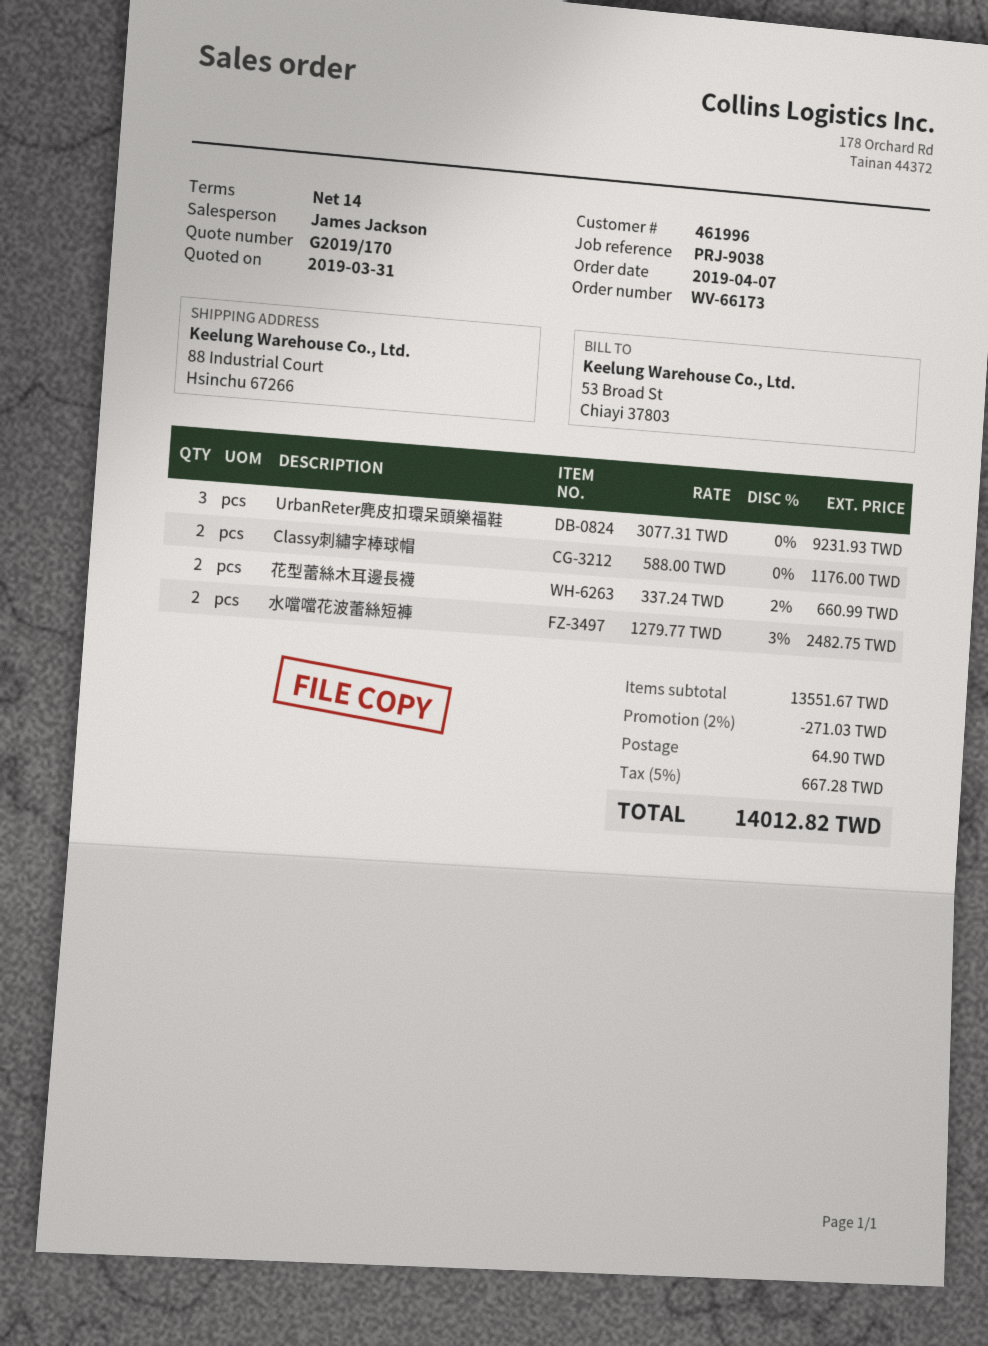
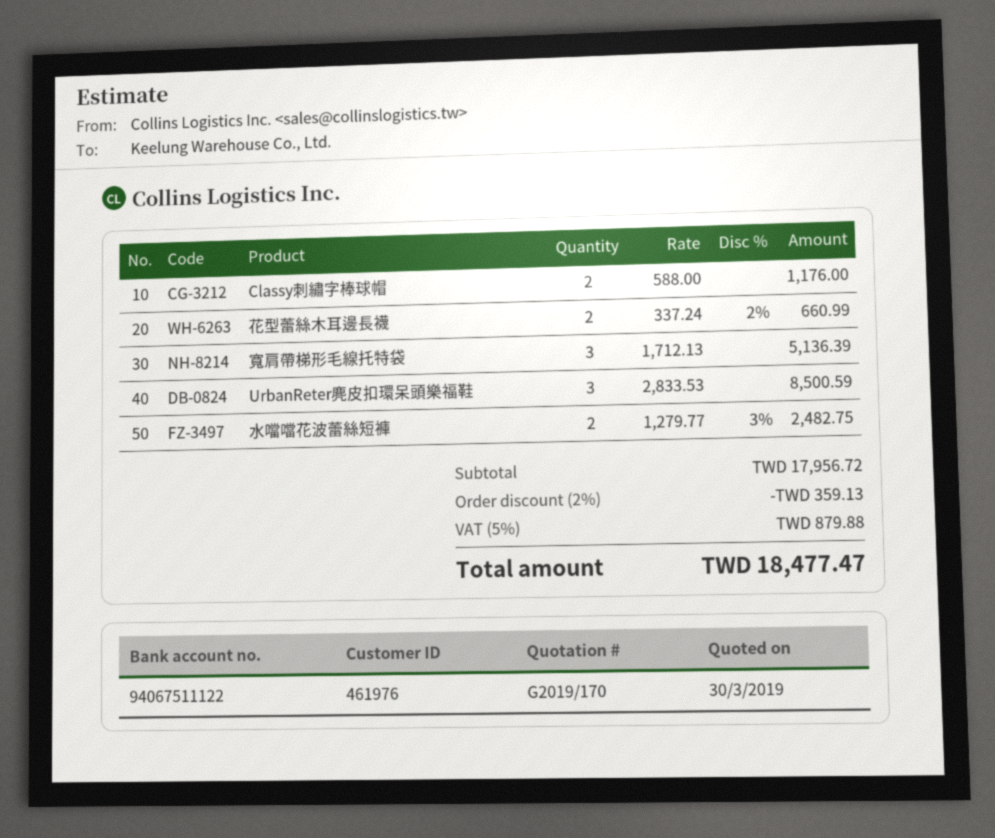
quote date: 2019-03-31 -> 2019-03-30
customer number: 461996 -> 461976
UrbanReter麂皮扣環呆頭樂福鞋: 3 x 3077.31 = 9231.93 -> 3 x 2833.53 = 8500.59
寬肩帶梯形毛線托特袋: none -> 3 x 1712.13 = 5136.39
subtotal: 13551.67 -> 17956.72
discount: 2% = 271.03 -> 2% = 359.13
shipping: 64.90 -> none
tax: 5% = 667.28 -> 5% = 879.88
total: 14012.82 -> 18477.47

